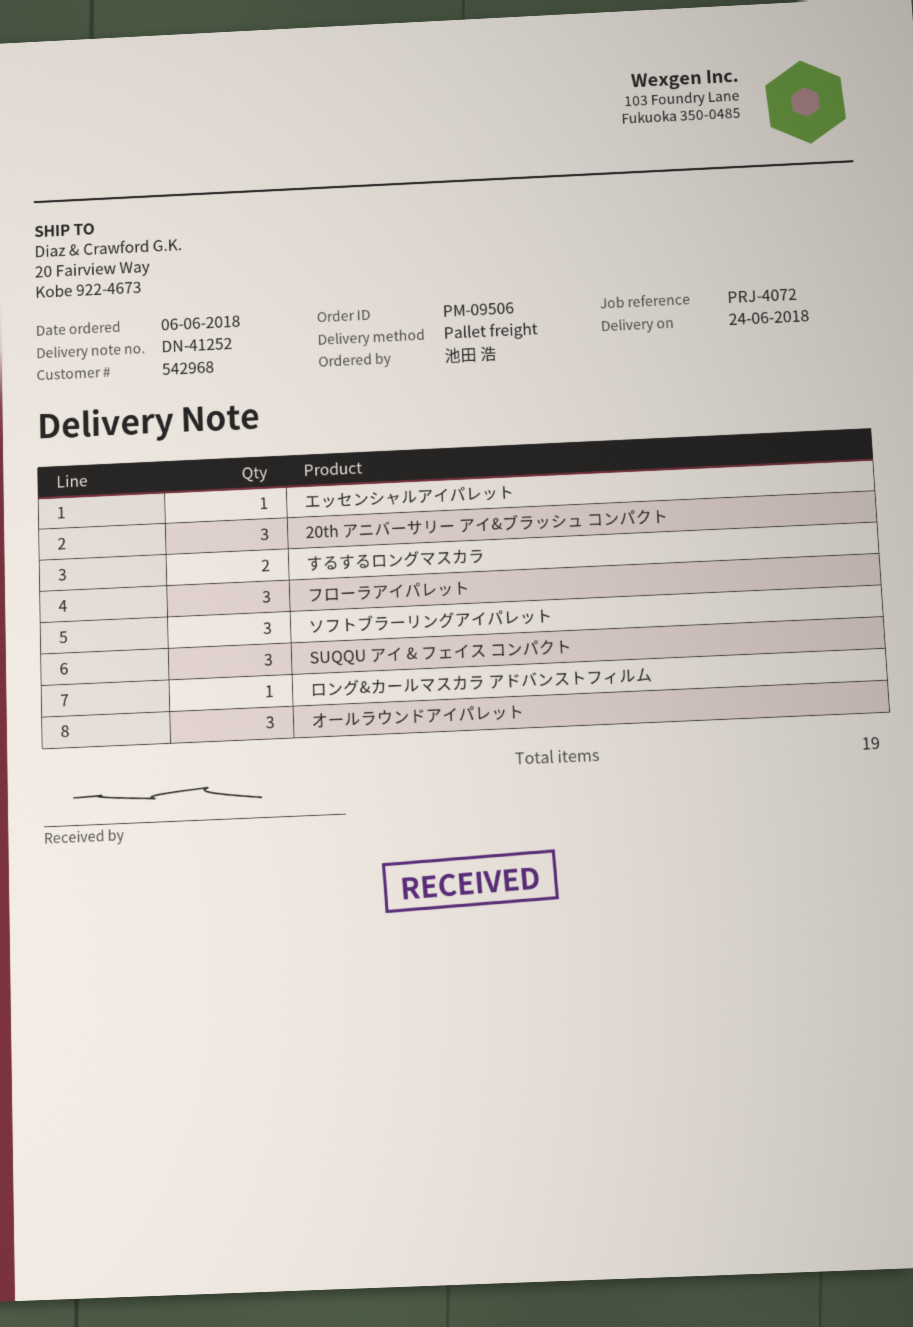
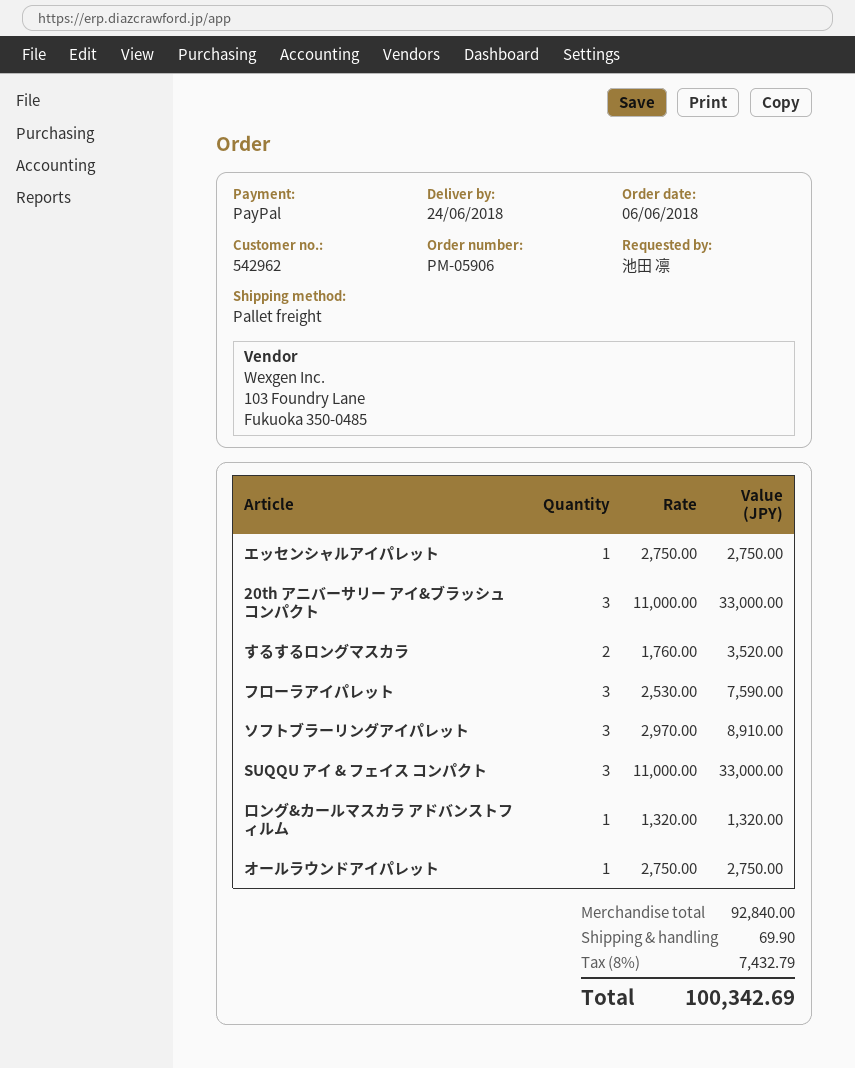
order number: PM-09506 -> PM-05906
customer number: 542968 -> 542962
ordered by: 池田 浩 -> 池田 凛
オールラウンドアイパレット: 3 -> 1

